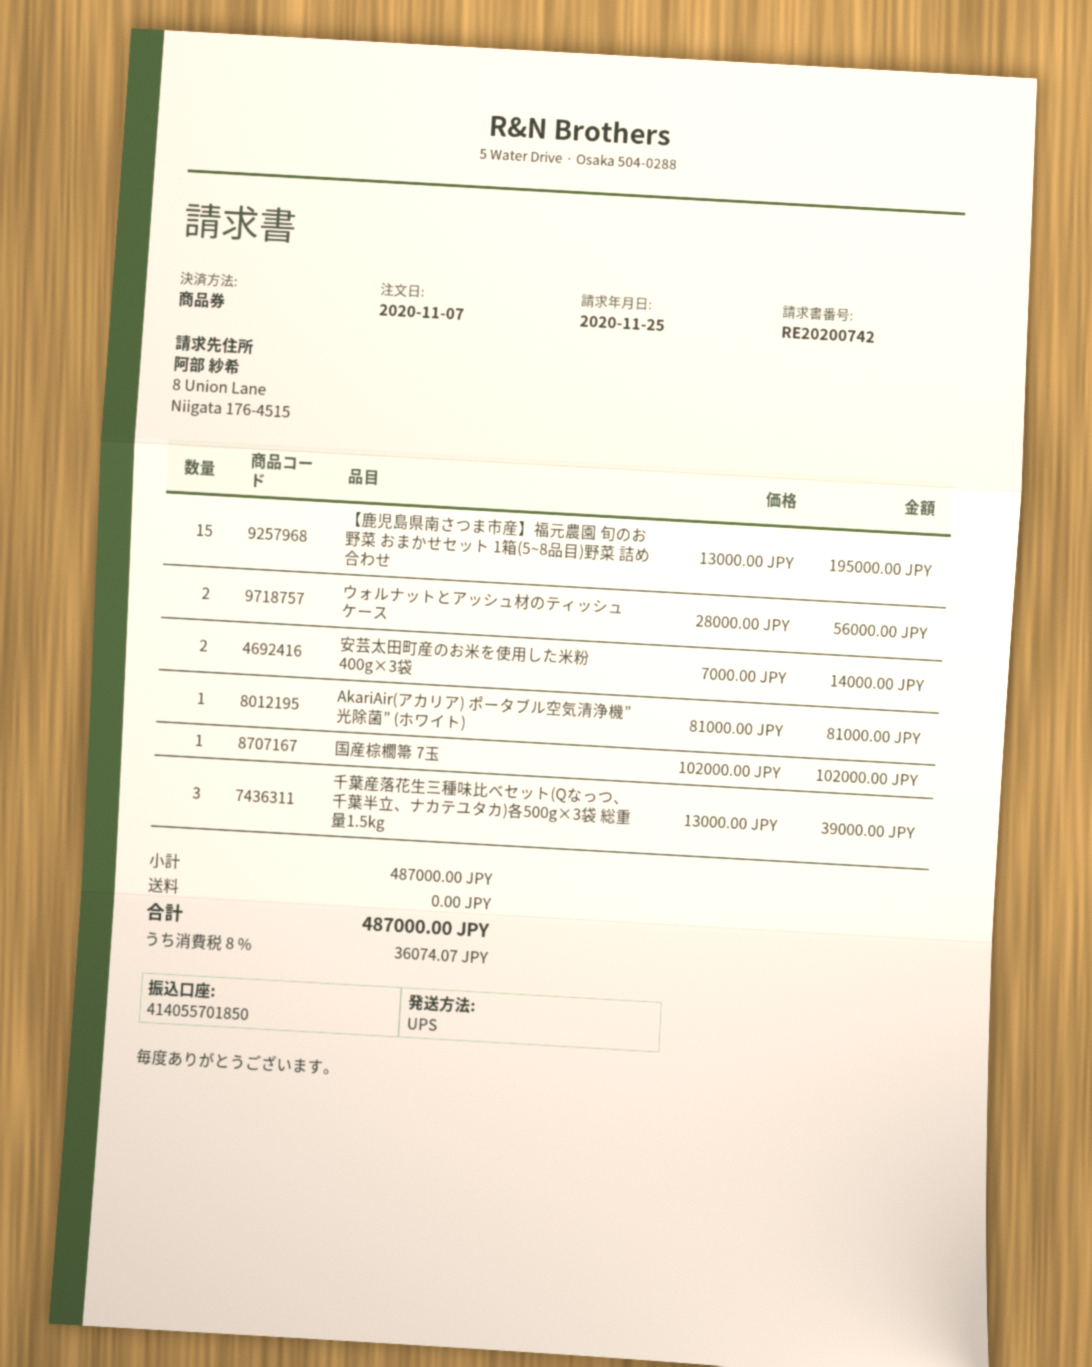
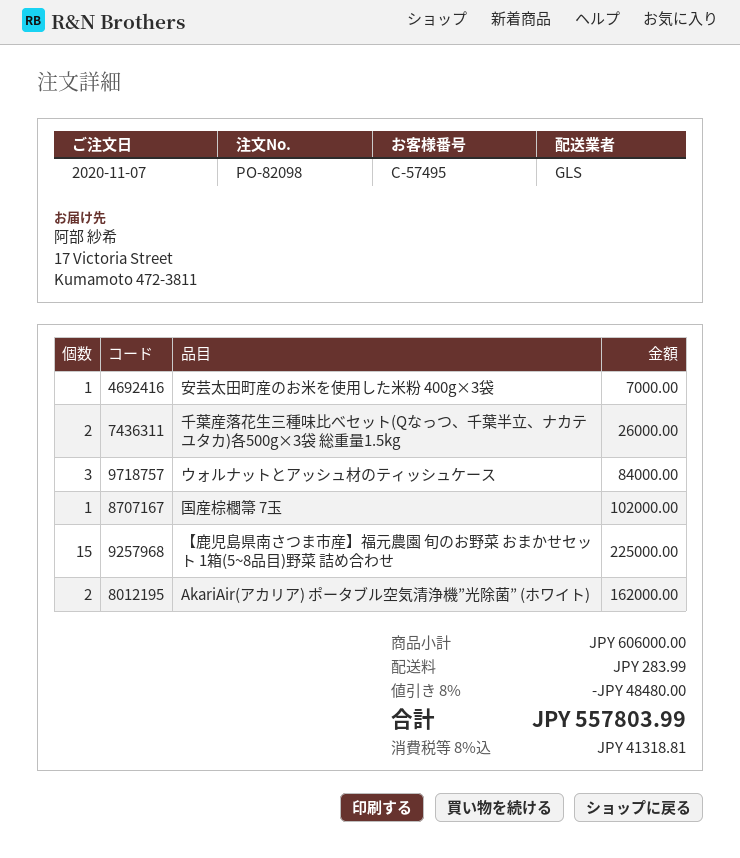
shipping method: UPS -> GLS
【鹿児島県南さつま市産】福元農園 旬のお野菜 おまかせセット 1箱(5~8品目)野菜 詰め合わせ: 15 for 195000.00 -> 15 for 225000.00
ウォルナットとアッシュ材のティッシュケース: 2 for 56000.00 -> 3 for 84000.00
安芸太田町産のお米を使用した米粉 400g×3袋: 2 for 14000.00 -> 1 for 7000.00
AkariAir(アカリア) ポータブル空気清浄機”光除菌” (ホワイト): 1 for 81000.00 -> 2 for 162000.00
千葉産落花生三種味比べセット(Qなっつ、千葉半立、ナカテユタカ)各500g×3袋 総重量1.5kg: 3 for 39000.00 -> 2 for 26000.00
subtotal: 487000.00 -> 606000.00
discount: none -> 8% = 48480.00
shipping: 0.00 -> 283.99
tax: 8% = 36074.07 -> 8% = 41318.81
total: 487000.00 -> 557803.99

